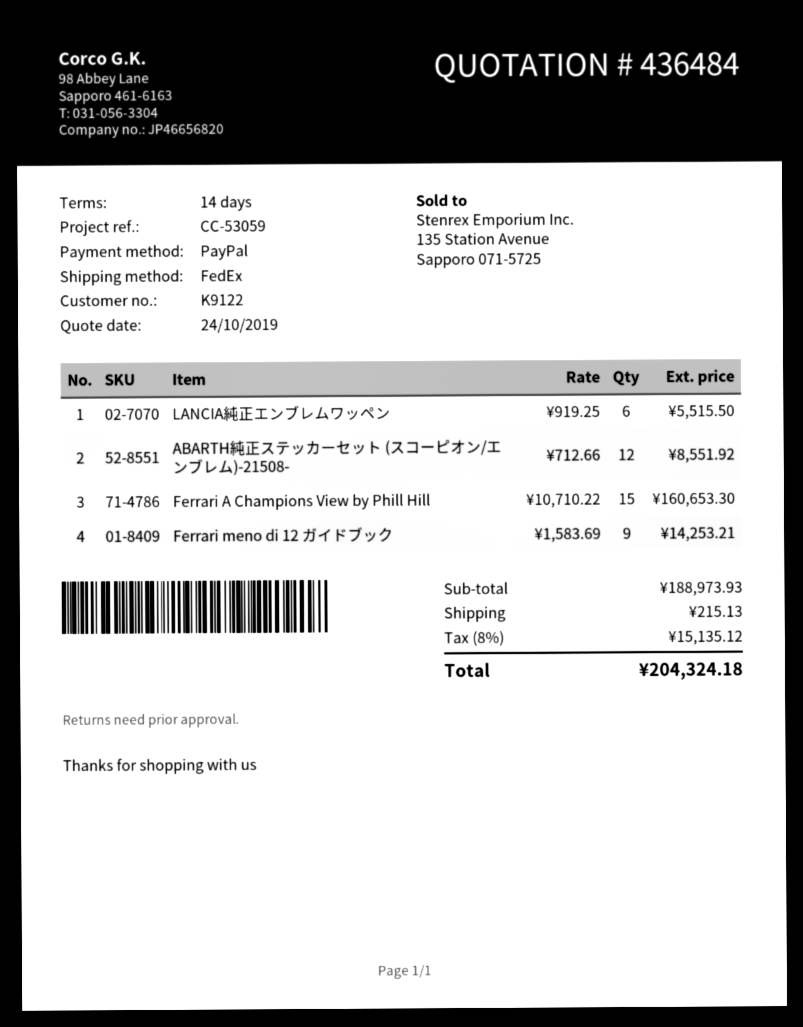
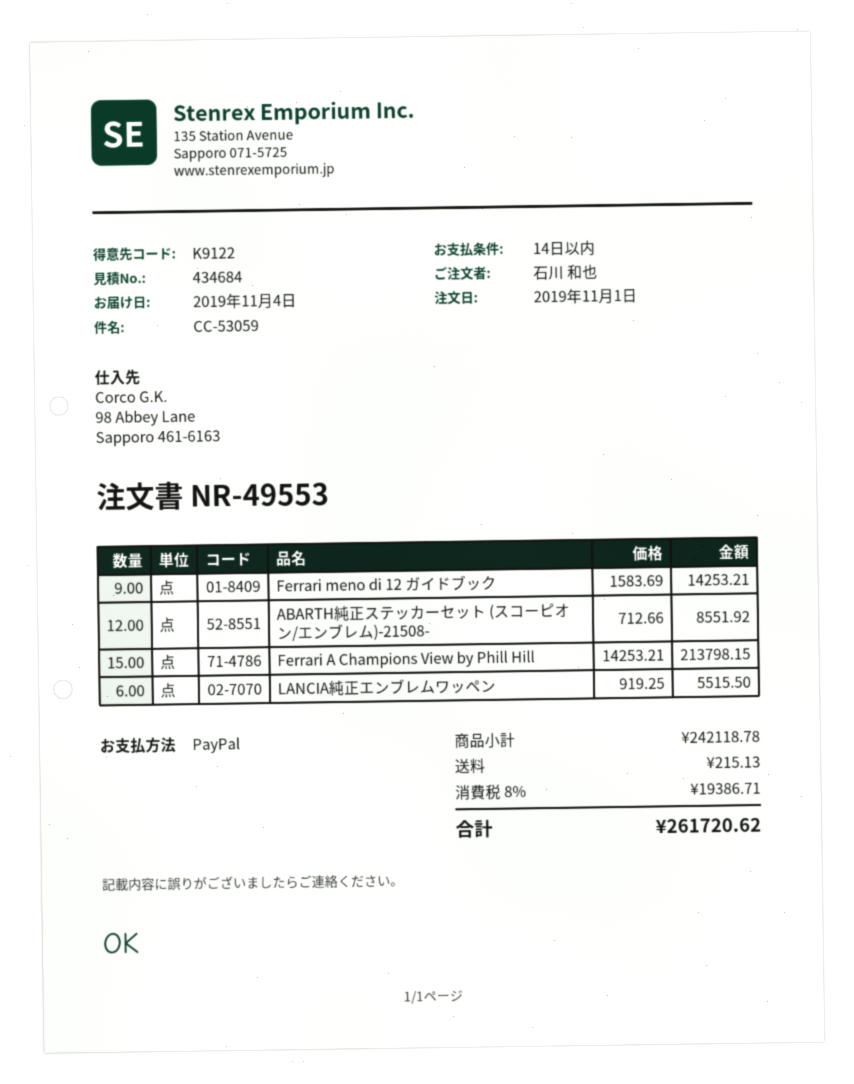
quote number: 436484 -> 434684
Ferrari A Champions View by Phill Hill: 15 x 10710.22 = 160653.30 -> 15 x 14253.21 = 213798.15
subtotal: 188973.93 -> 242118.78
tax: 8% = 15135.12 -> 8% = 19386.71
total: 204324.18 -> 261720.62

